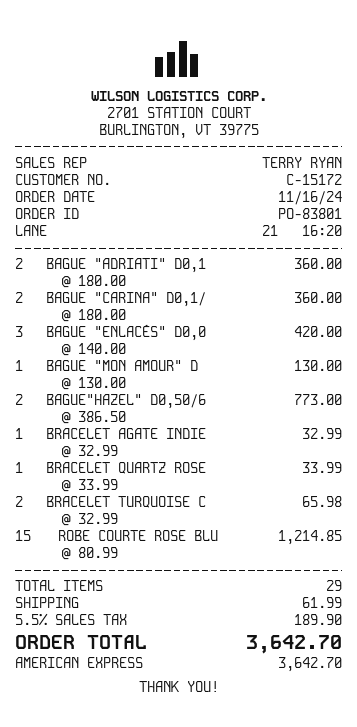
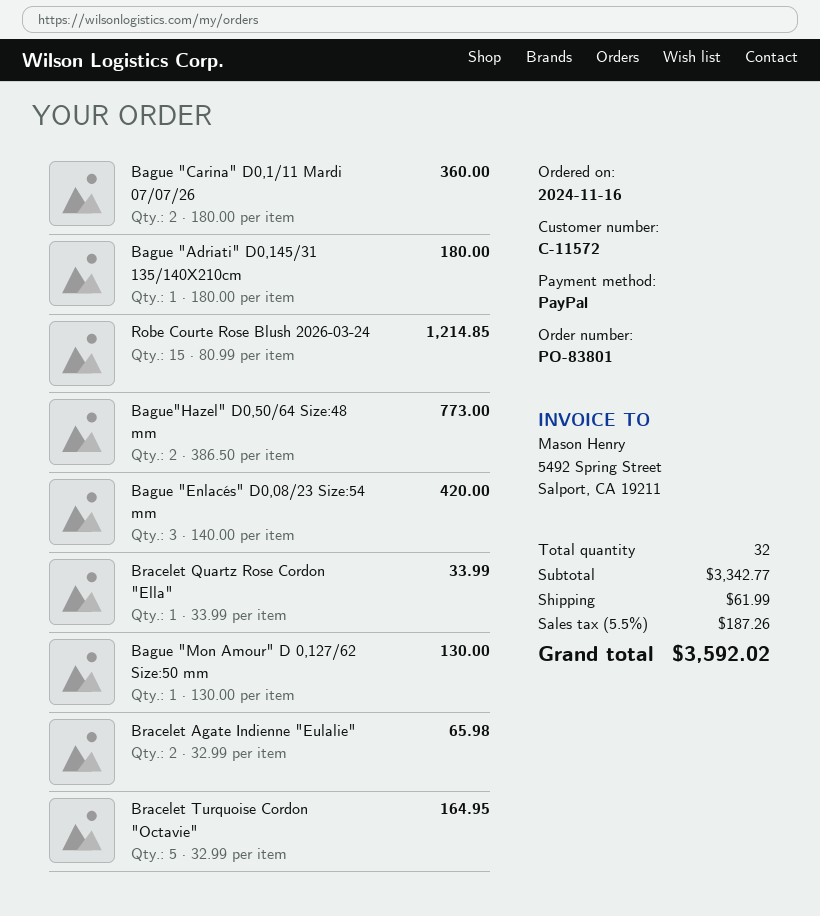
customer number: C-15172 -> C-11572
payment method: American Express -> PayPal
BAGUE "ADRIATI" D0,1: 2 x 180.00 = 360.00 -> 1 x 180.00 = 180.00
BRACELET AGATE INDIE: 1 x 32.99 = 32.99 -> 2 x 32.99 = 65.98
BRACELET TURQUOISE C: 2 x 32.99 = 65.98 -> 5 x 32.99 = 164.95
total quantity: 29 -> 32
tax: 5.5% = 189.90 -> 5.5% = 187.26
total: 3642.70 -> 3592.02

